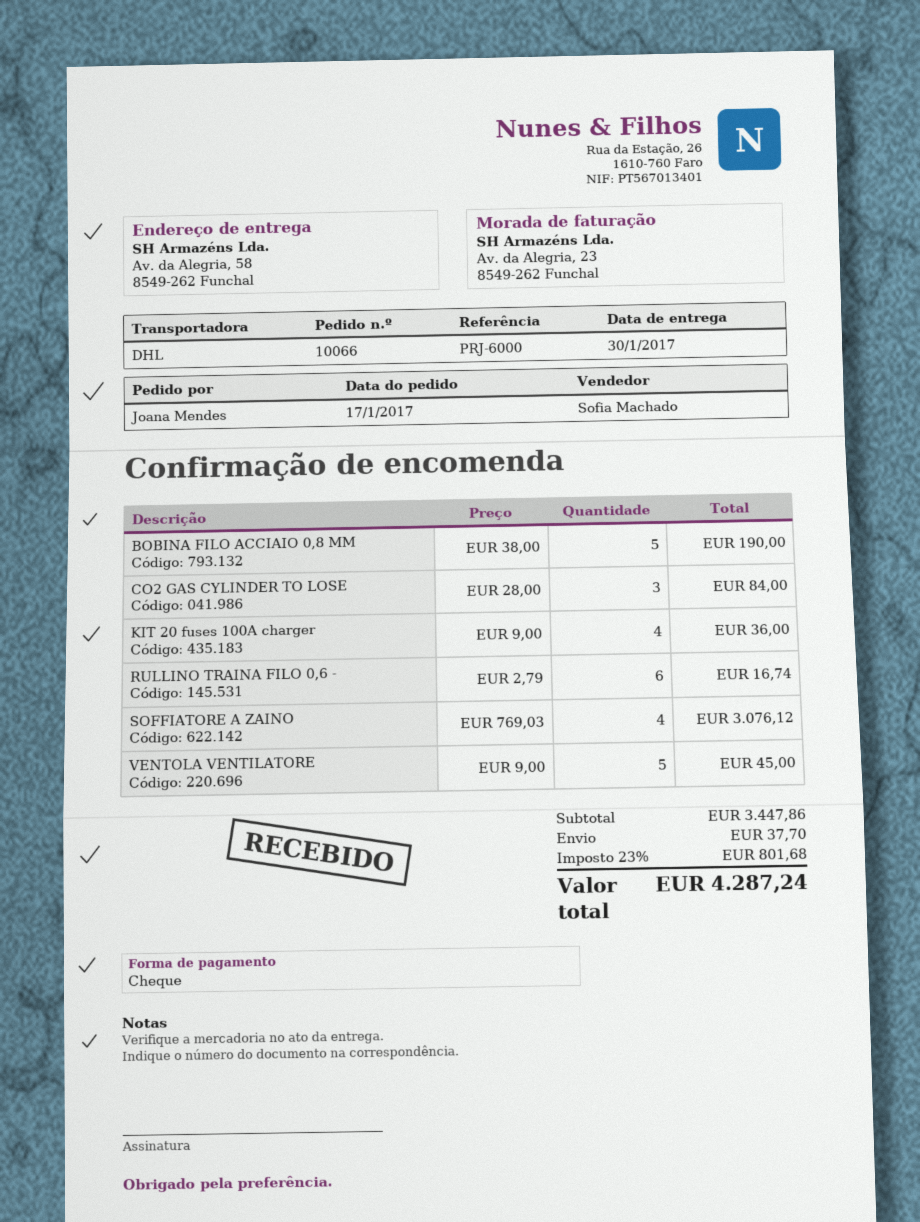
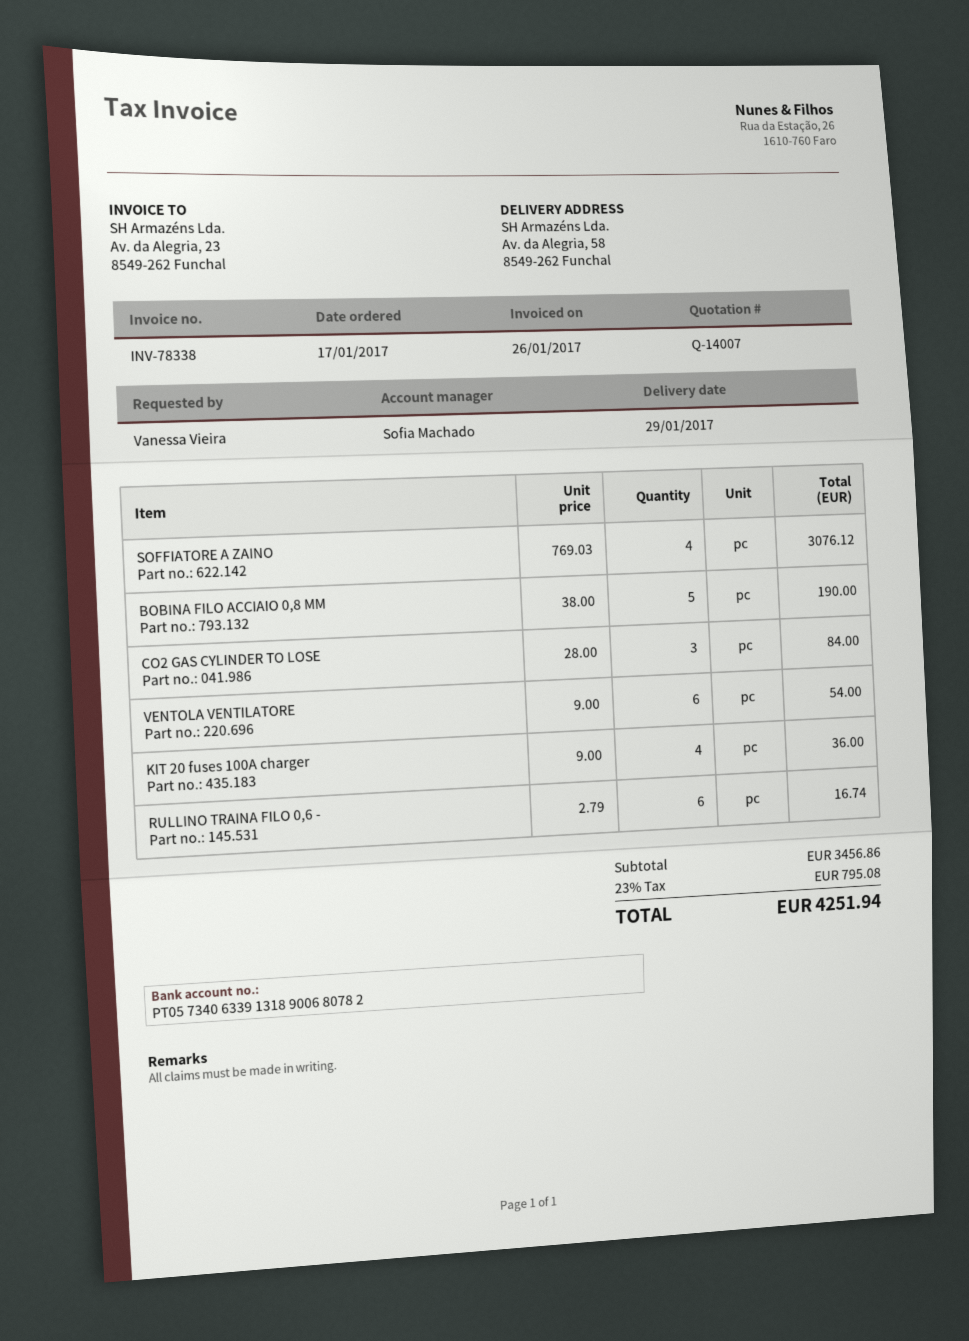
delivery date: 2017-01-30 -> 2017-01-29
ordered by: Joana Mendes -> Vanessa Vieira
VENTOLA VENTILATORE: 5 x 9.00 = 45.00 -> 6 x 9.00 = 54.00
subtotal: 3447.86 -> 3456.86
shipping: 37.70 -> none
tax: 23% = 801.68 -> 23% = 795.08
total: 4287.24 -> 4251.94

